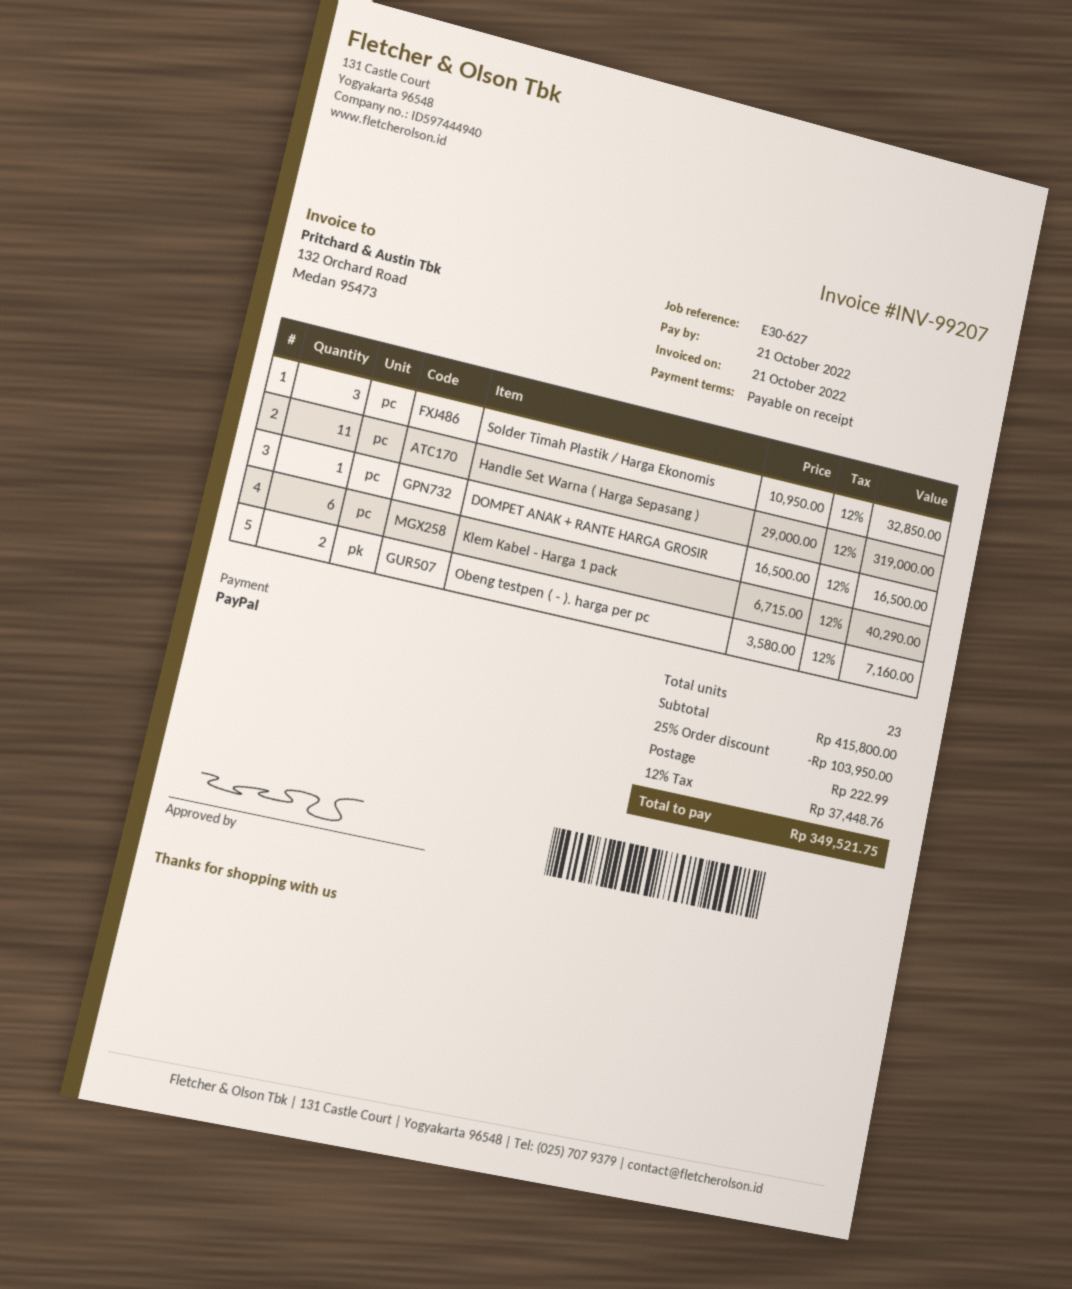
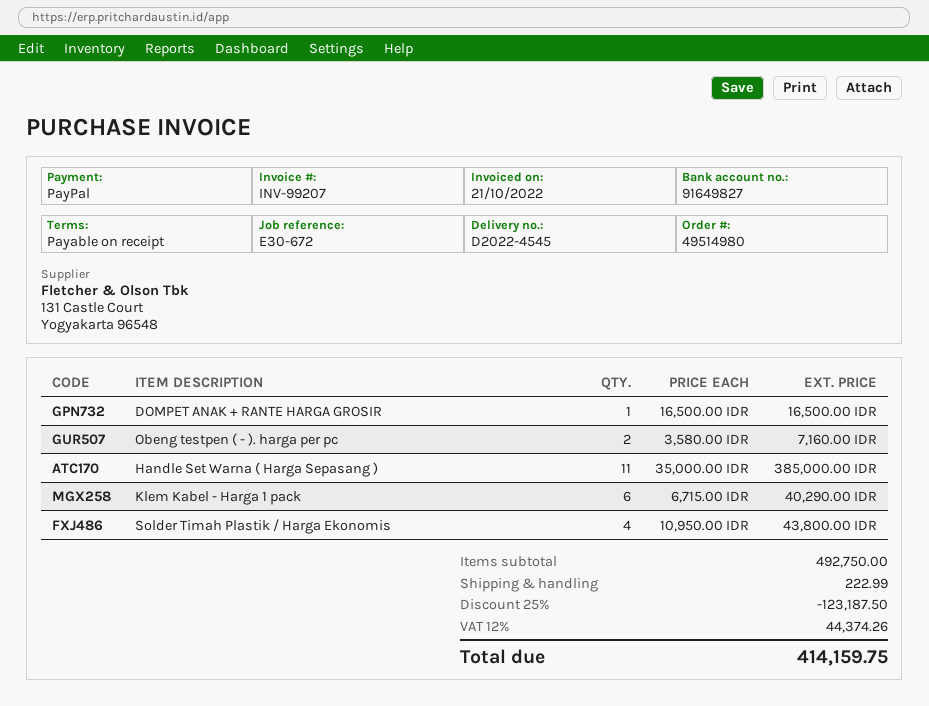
reference: E30-627 -> E30-672
Solder Timah Plastik / Harga Ekonomis: 3 x 10950.00 = 32850.00 -> 4 x 10950.00 = 43800.00
Handle Set Warna ( Harga Sepasang ): 11 x 29000.00 = 319000.00 -> 11 x 35000.00 = 385000.00
subtotal: 415800.00 -> 492750.00
discount: 25% = 103950.00 -> 25% = 123187.50
tax: 12% = 37448.76 -> 12% = 44374.26
total: 349521.75 -> 414159.75

